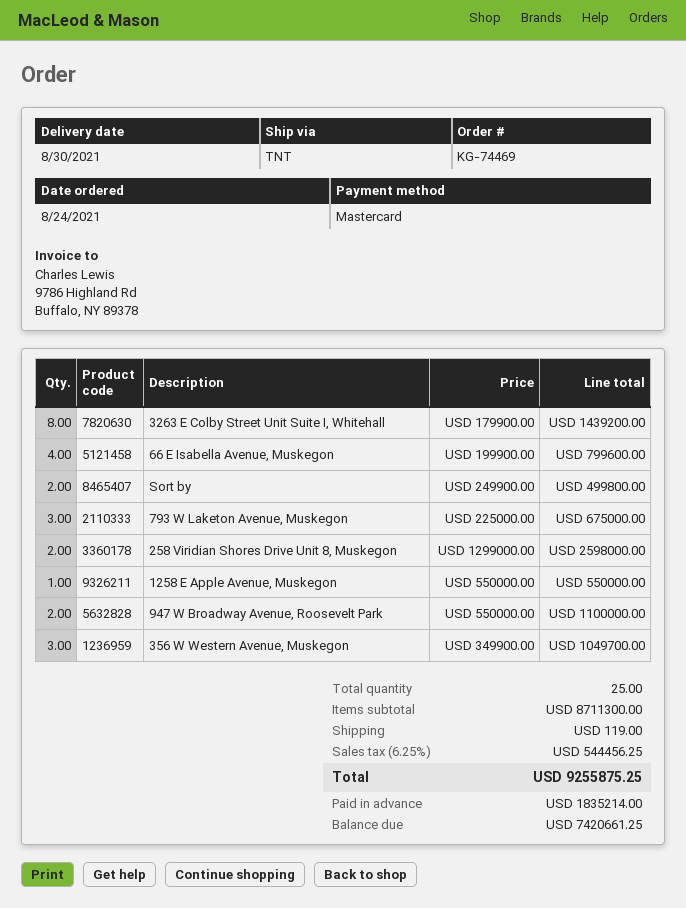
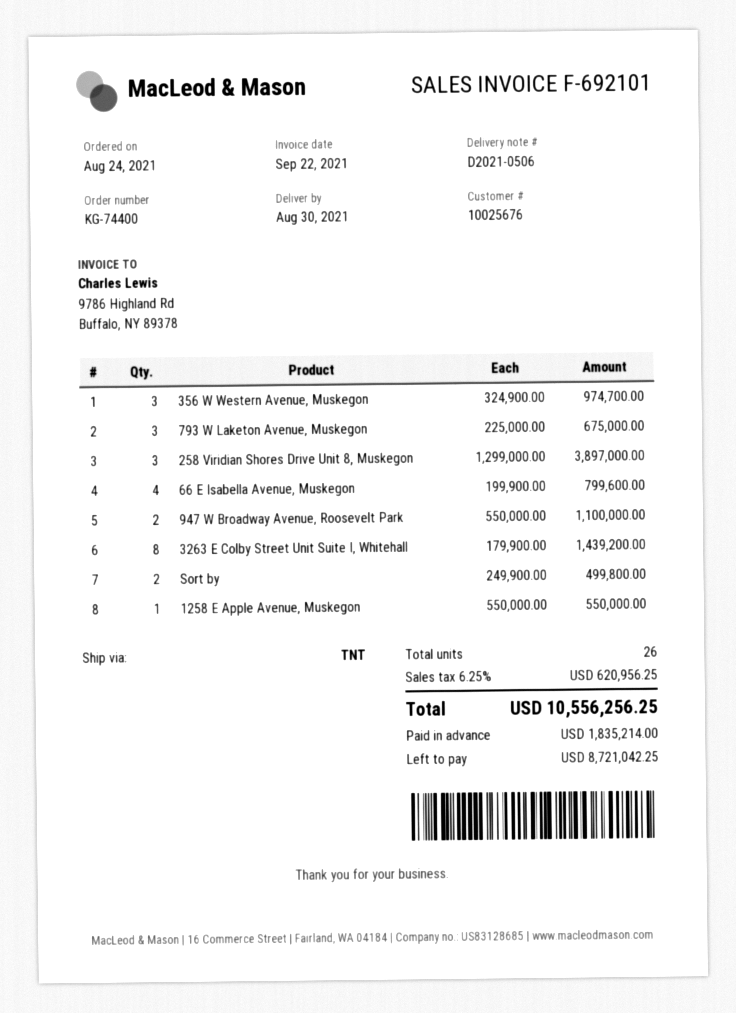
order number: KG-74469 -> KG-74400
258 Viridian Shores Drive Unit 8, Muskegon: 2 x 1299000.00 = 2598000.00 -> 3 x 1299000.00 = 3897000.00
356 W Western Avenue, Muskegon: 3 x 349900.00 = 1049700.00 -> 3 x 324900.00 = 974700.00
total quantity: 25 -> 26
shipping: 119.00 -> none
tax: 6.25% = 544456.25 -> 6.25% = 620956.25
total: 9255875.25 -> 10556256.25
balance: 7420661.25 -> 8721042.25

